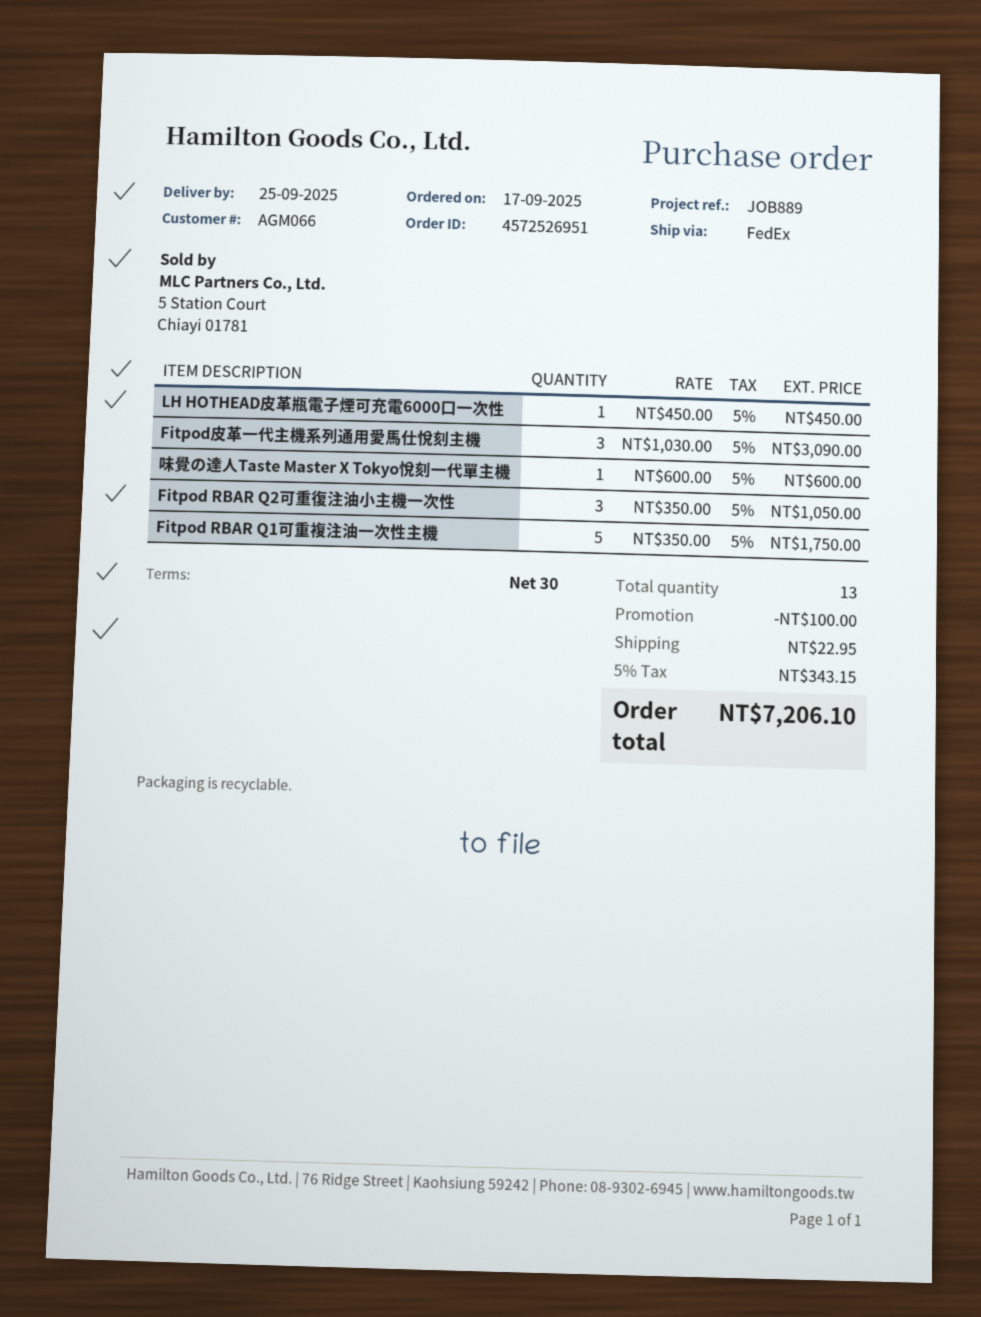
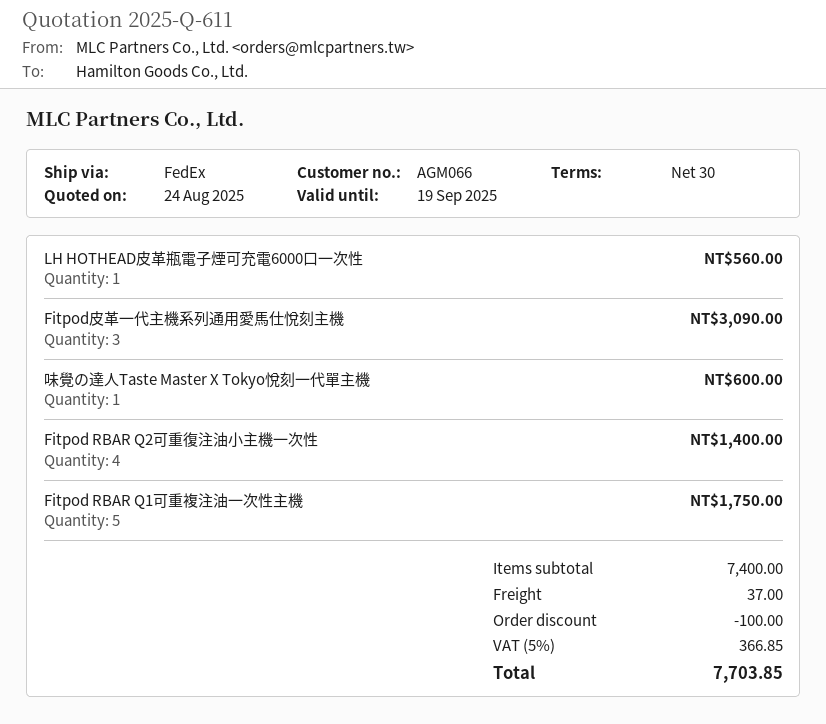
LH HOTHEAD皮革瓶電子煙可充電6000口一次性: 1 for 450.00 -> 1 for 560.00
Fitpod RBAR Q2可重復注油小主機一次性: 3 for 1050.00 -> 4 for 1400.00
shipping: 22.95 -> 37.00
tax: 5% = 343.15 -> 5% = 366.85
total: 7206.10 -> 7703.85

